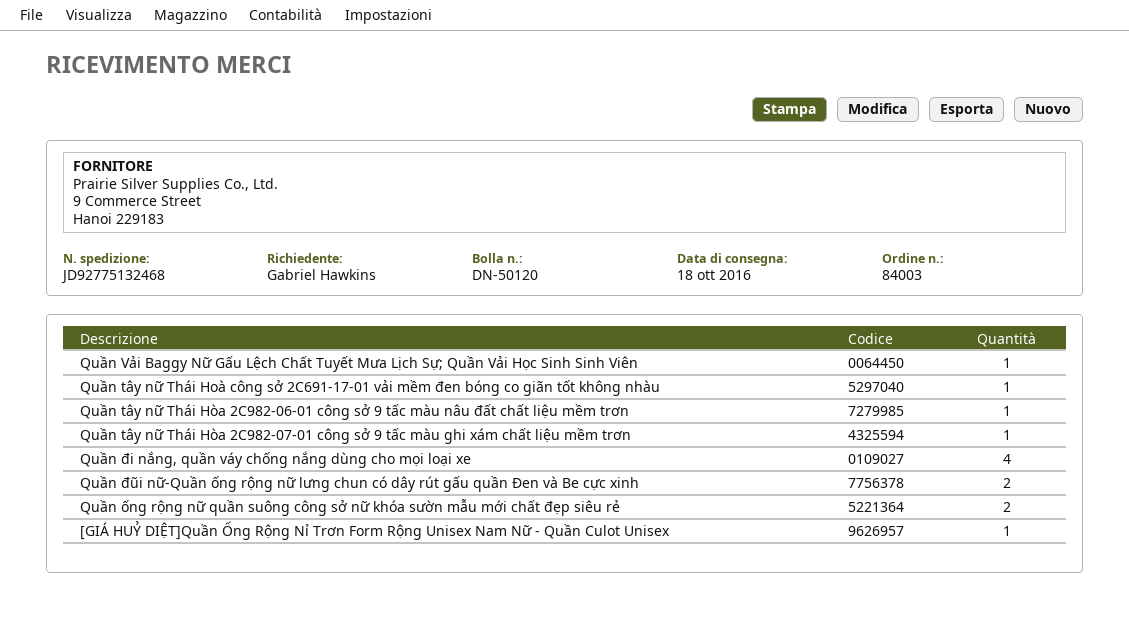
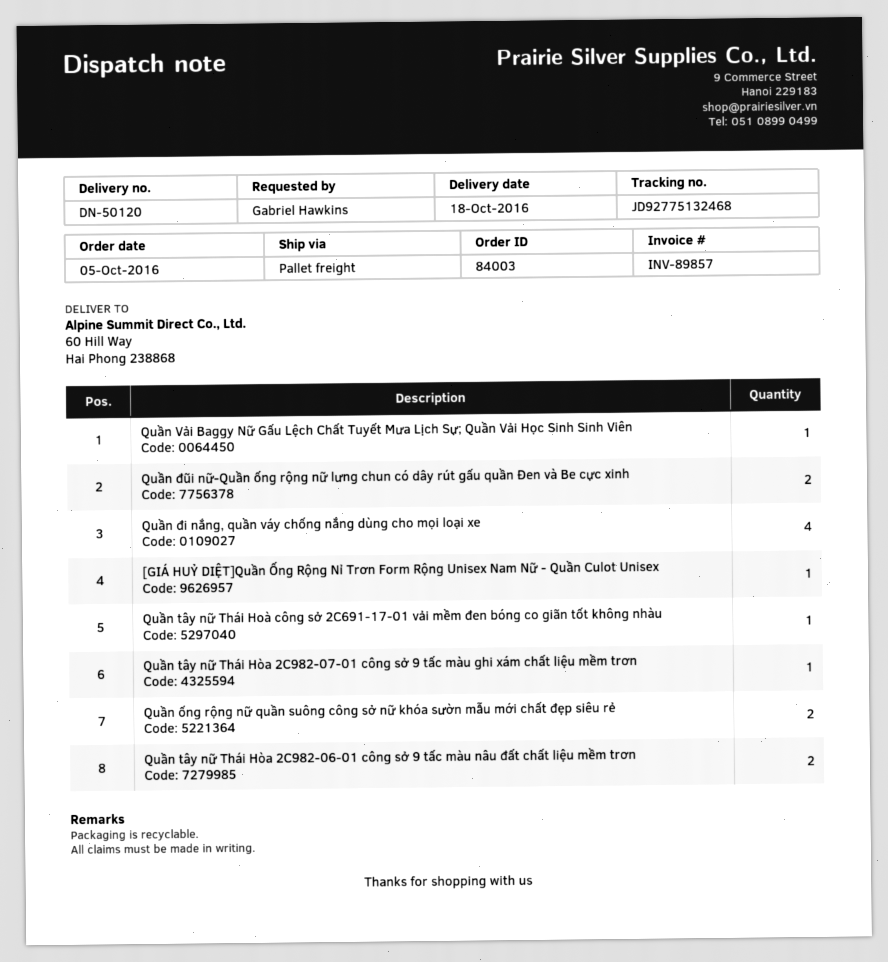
Quần tây nữ Thái Hòa 2C982-06-01 công sở 9 tấc màu nâu đất chất liệu mềm trơn: 1 -> 2

